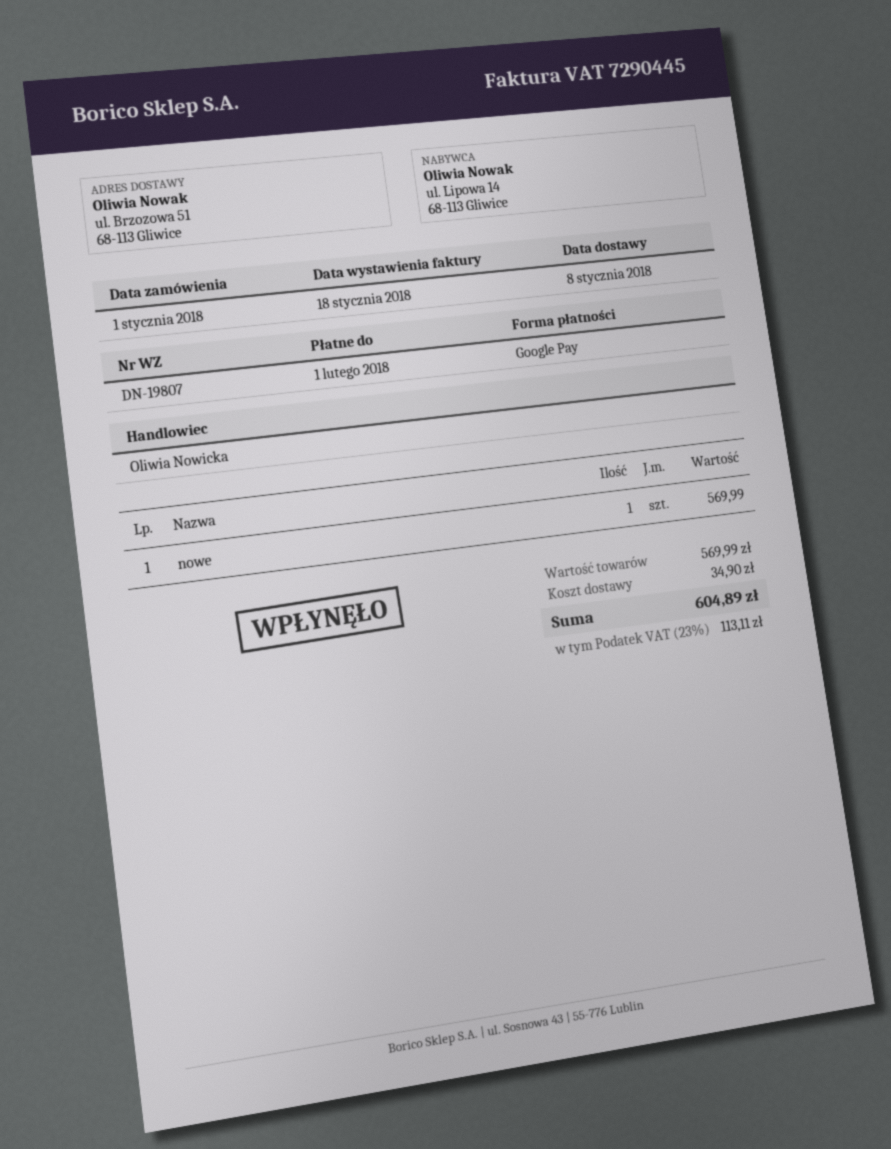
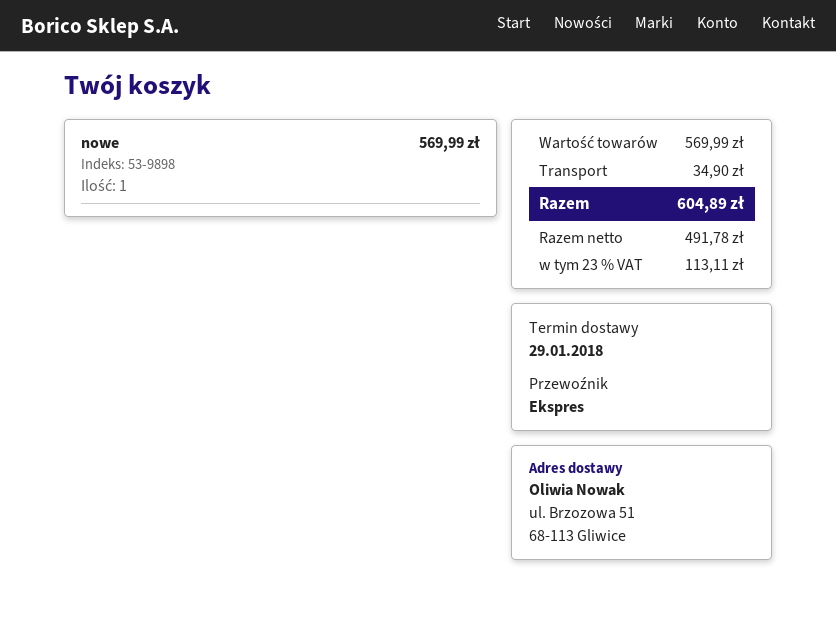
delivery date: 2018-01-08 -> 2018-01-29

